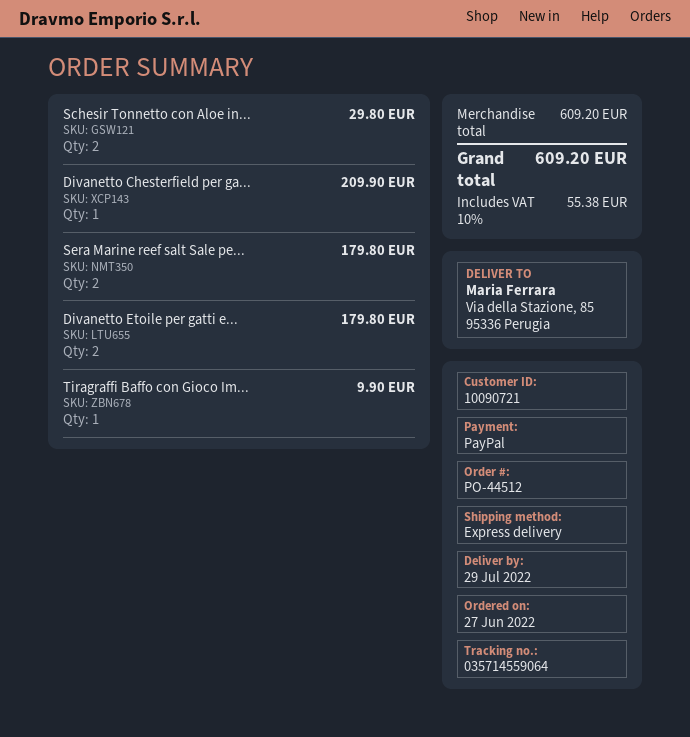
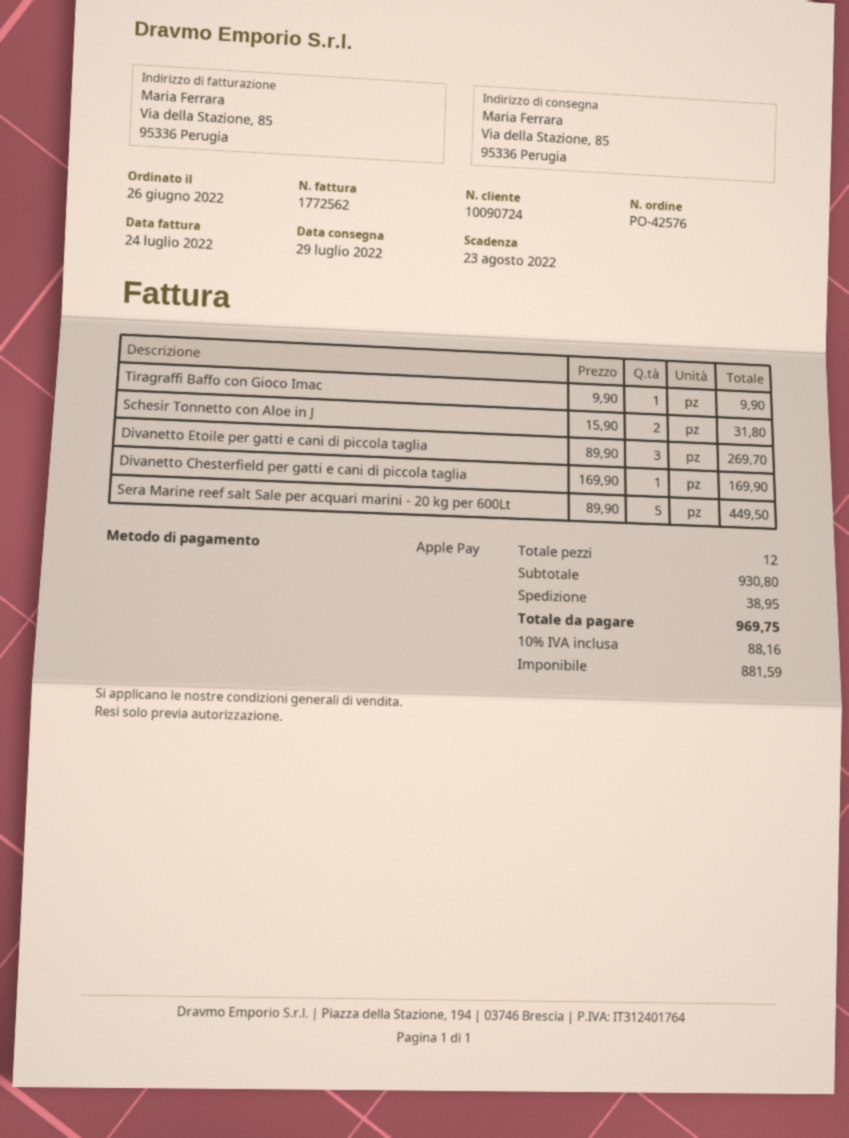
order number: PO-44512 -> PO-42576
order date: 2022-06-27 -> 2022-06-26
customer number: 10090721 -> 10090724
payment method: PayPal -> Apple Pay
Schesir Tonnetto con Aloe in...: 2 for 29.80 -> 2 for 31.80
Divanetto Chesterfield per ga...: 1 for 209.90 -> 1 for 169.90
Sera Marine reef salt Sale pe...: 2 for 179.80 -> 5 for 449.50
Divanetto Etoile per gatti e...: 2 for 179.80 -> 3 for 269.70
subtotal: 609.20 -> 930.80
shipping: none -> 38.95
tax: 10% = 55.38 -> 10% = 88.16
total: 609.20 -> 969.75

